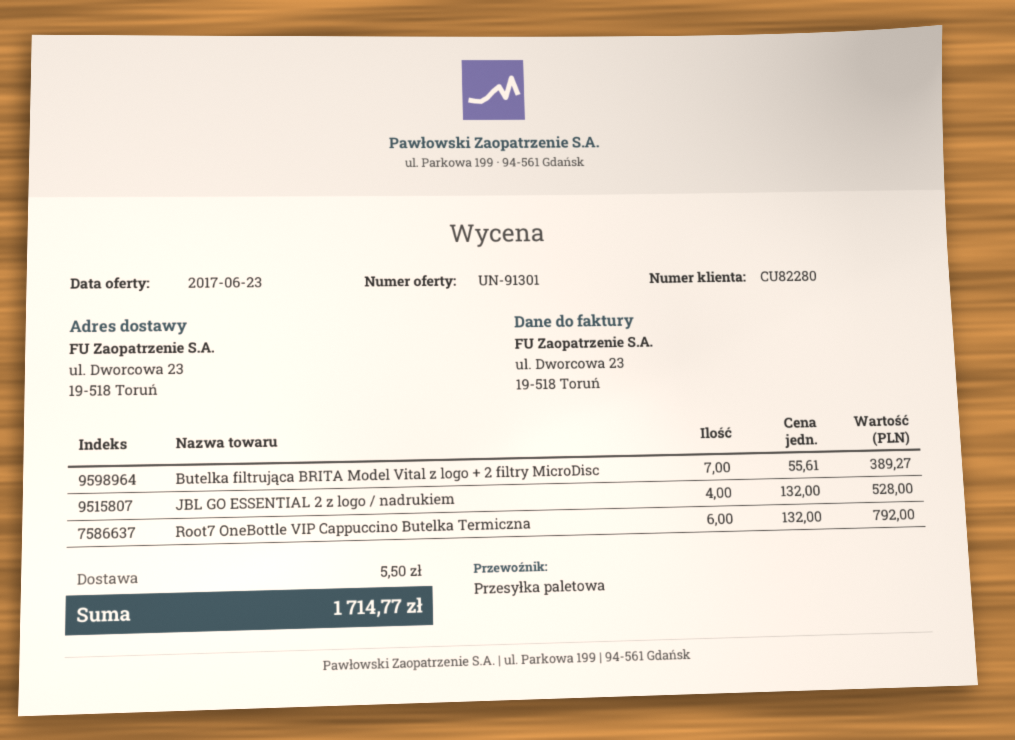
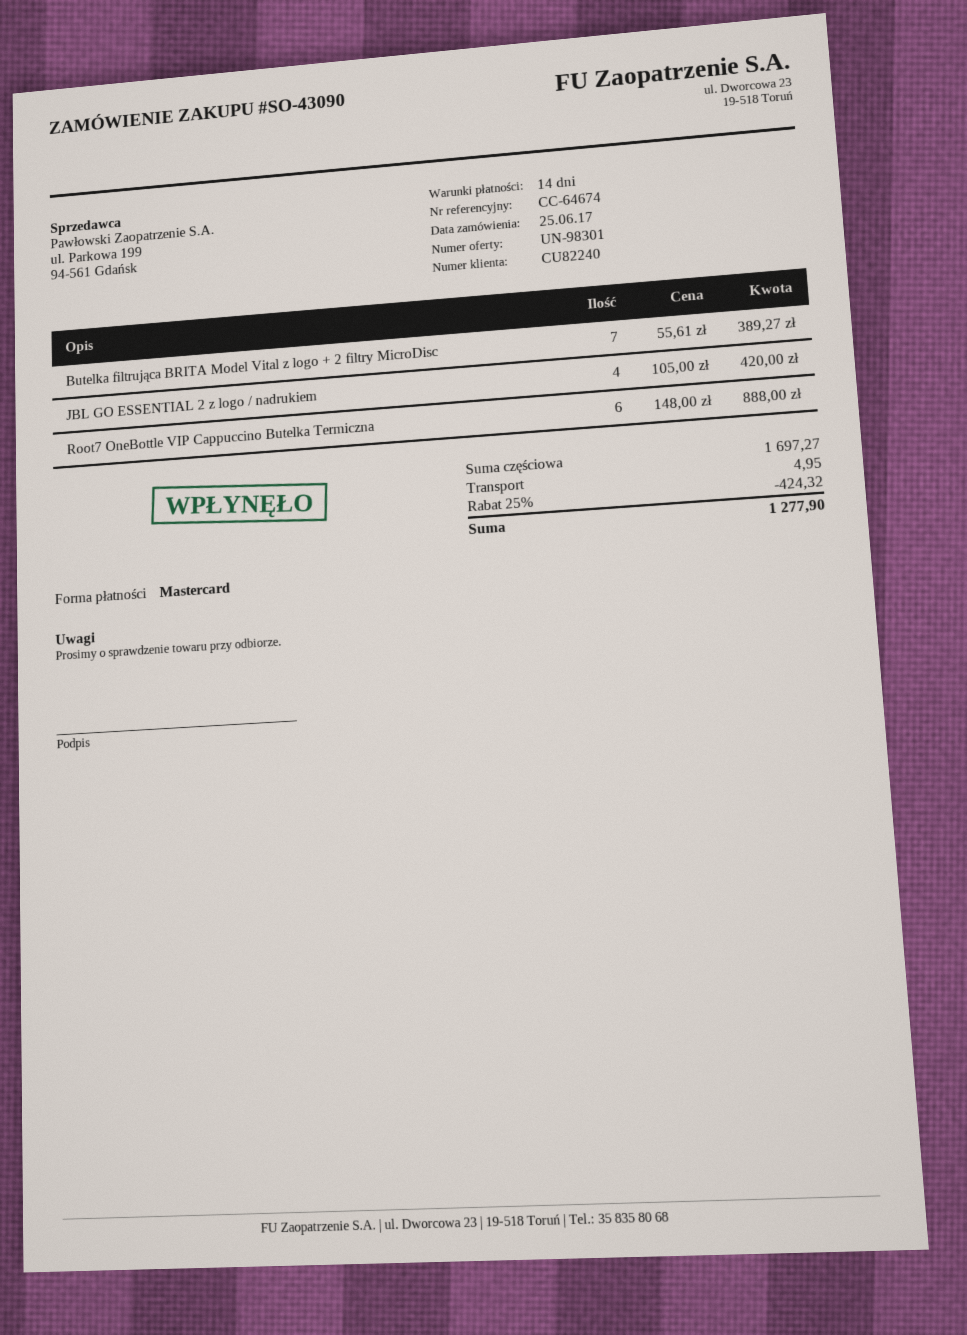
quote number: UN-91301 -> UN-98301
customer number: CU82280 -> CU82240
JBL GO ESSENTIAL 2 z logo / nadrukiem: 4 x 132.00 = 528.00 -> 4 x 105.00 = 420.00
Root7 OneBottle VIP Cappuccino Butelka Termiczna: 6 x 132.00 = 792.00 -> 6 x 148.00 = 888.00
discount: none -> 25% = 424.32
shipping: 5.50 -> 4.95
total: 1714.77 -> 1277.90

